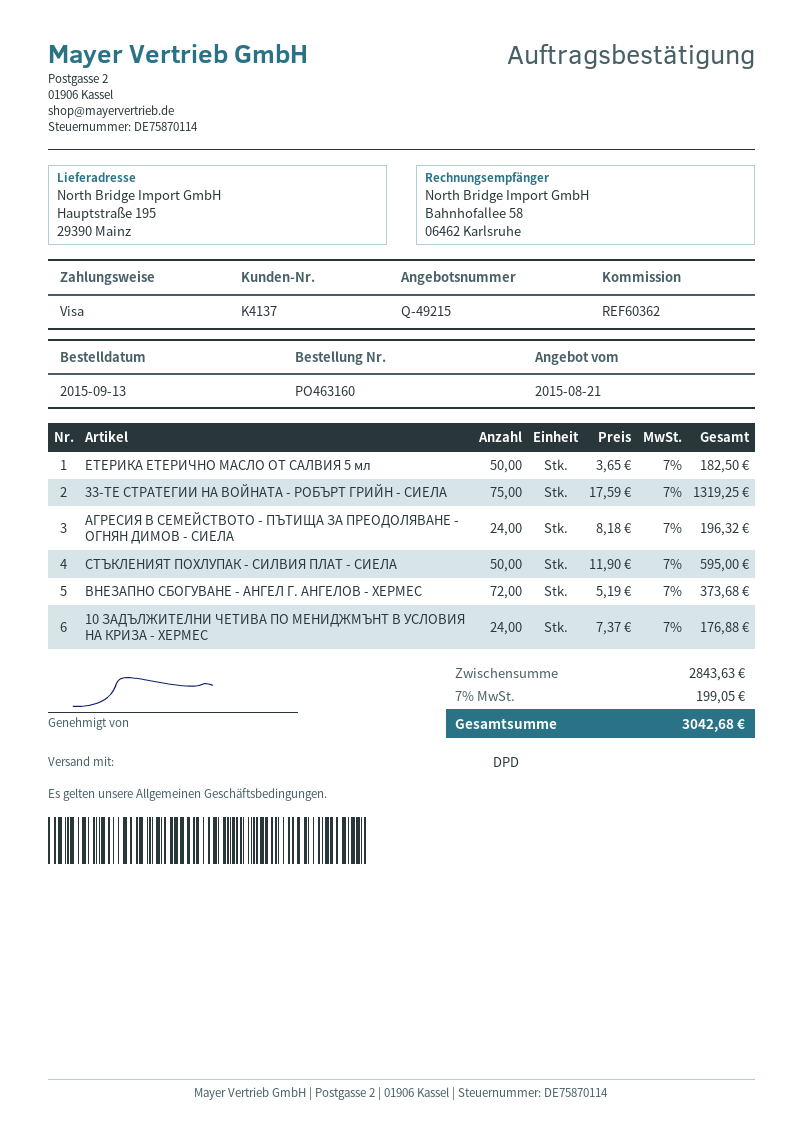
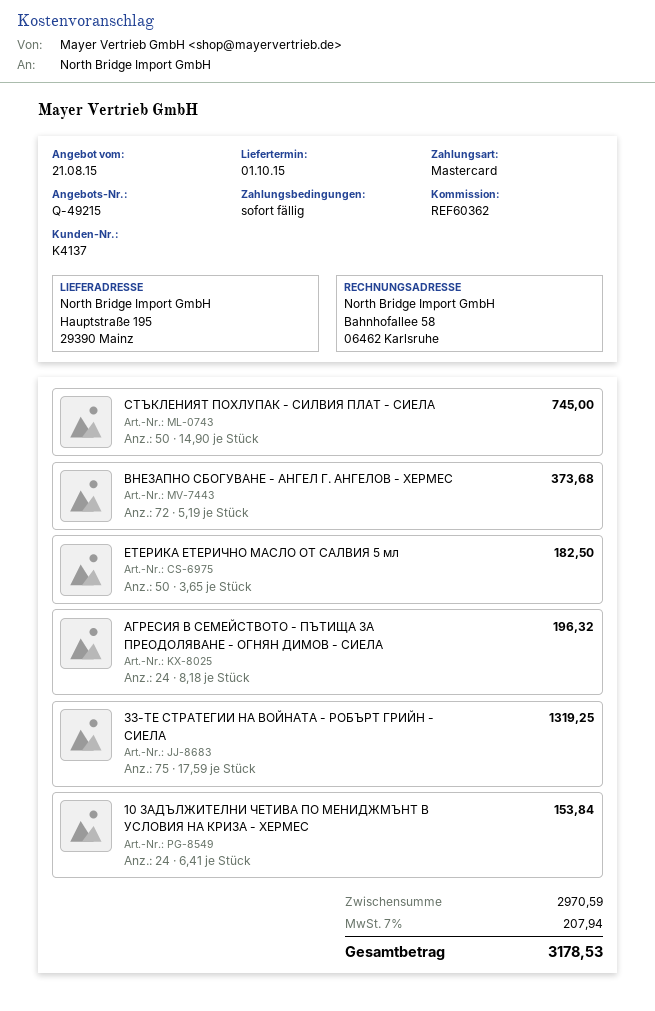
payment method: Visa -> Mastercard
СТЪКЛЕНИЯТ ПОХЛУПАК - СИЛВИЯ ПЛАТ - СИЕЛА: 50 x 11.90 = 595.00 -> 50 x 14.90 = 745.00
10 ЗАДЪЛЖИТЕЛНИ ЧЕТИВА ПО МЕНИДЖМЪНТ В УСЛОВИЯ НА КРИЗА - ХЕРМЕС: 24 x 7.37 = 176.88 -> 24 x 6.41 = 153.84
subtotal: 2843.63 -> 2970.59
tax: 7% = 199.05 -> 7% = 207.94
total: 3042.68 -> 3178.53

